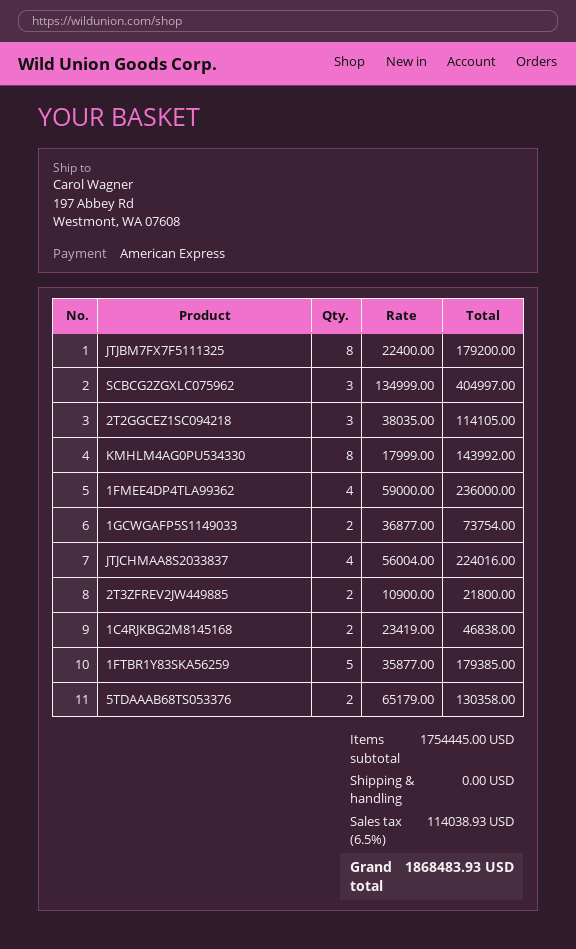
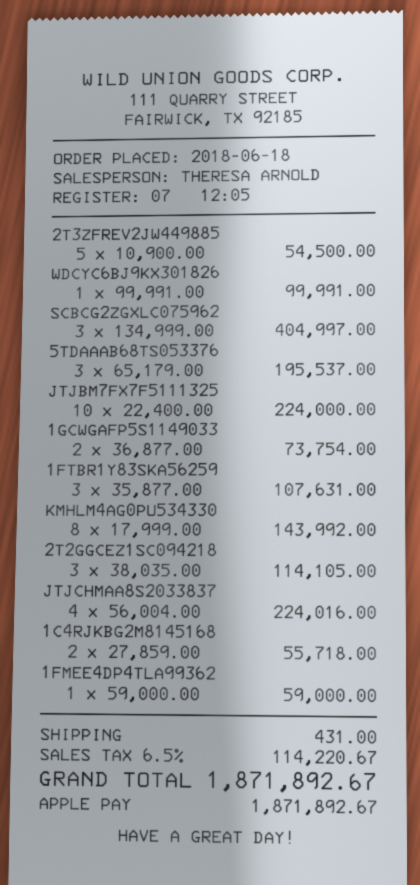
payment method: American Express -> Apple Pay
JTJBM7FX7F5111325: 8 x 22400.00 = 179200.00 -> 10 x 22400.00 = 224000.00
1FMEE4DP4TLA99362: 4 x 59000.00 = 236000.00 -> 1 x 59000.00 = 59000.00
2T3ZFREV2JW449885: 2 x 10900.00 = 21800.00 -> 5 x 10900.00 = 54500.00
1C4RJKBG2M8145168: 2 x 23419.00 = 46838.00 -> 2 x 27859.00 = 55718.00
1FTBR1Y83SKA56259: 5 x 35877.00 = 179385.00 -> 3 x 35877.00 = 107631.00
5TDAAAB68TS053376: 2 x 65179.00 = 130358.00 -> 3 x 65179.00 = 195537.00
WDCYC6BJ9KX301826: none -> 1 x 99991.00 = 99991.00
shipping: 0.00 -> 431.00
tax: 6.5% = 114038.93 -> 6.5% = 114220.67
total: 1868483.93 -> 1871892.67

